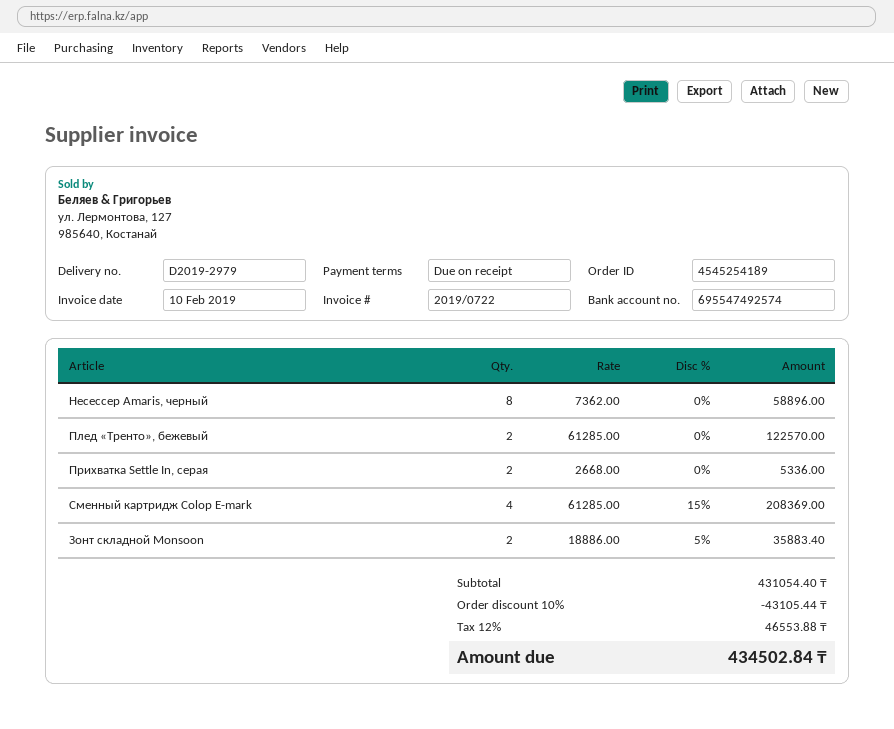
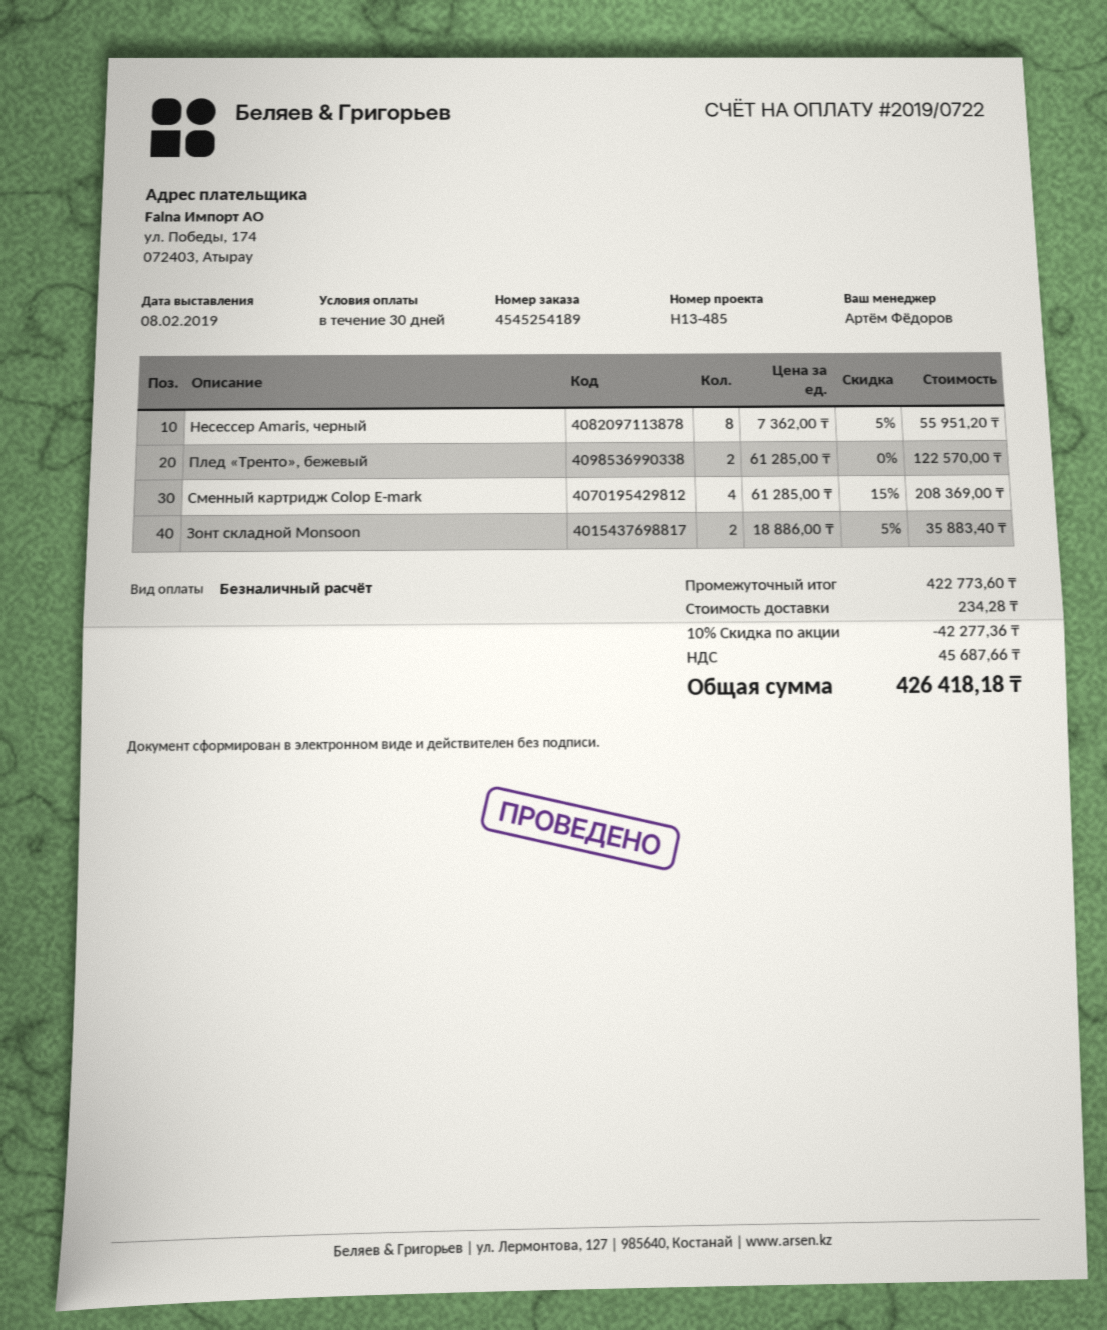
invoice date: 2019-02-10 -> 2019-02-08
payment terms: on receipt -> 30 days
Несессер Amaris, черный: 8 x 7362.00 = 58896.00 -> 8 x 7362.00 - 5% = 55951.20
Прихватка Settle In, серая: 2 x 2668.00 = 5336.00 -> none
subtotal: 431054.40 -> 422773.60
discount: 10% = 43105.44 -> 10% = 42277.36
shipping: none -> 234.28
tax: 46553.88 -> 45687.66
total: 434502.84 -> 426418.18

